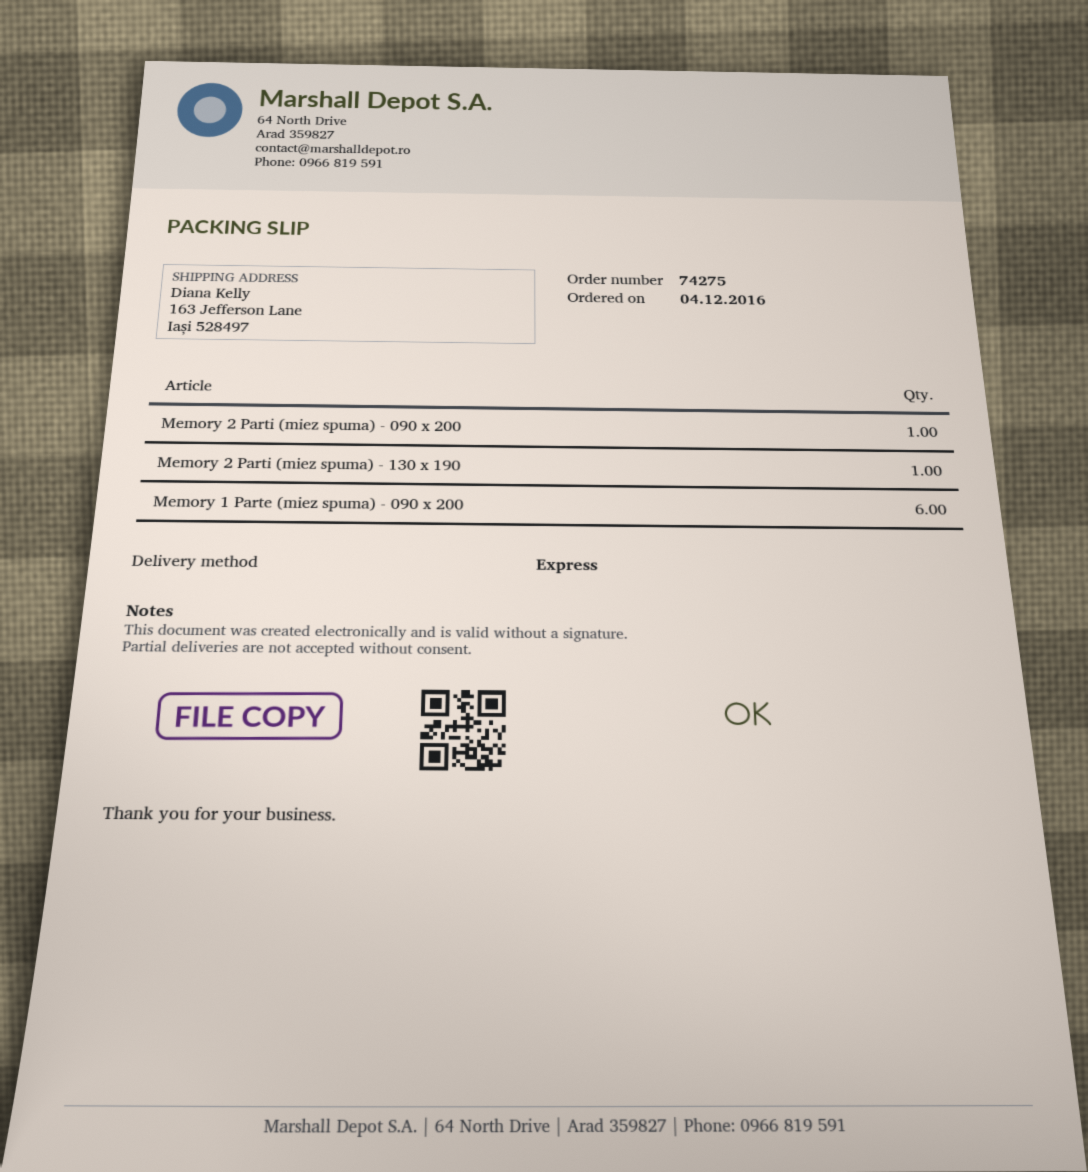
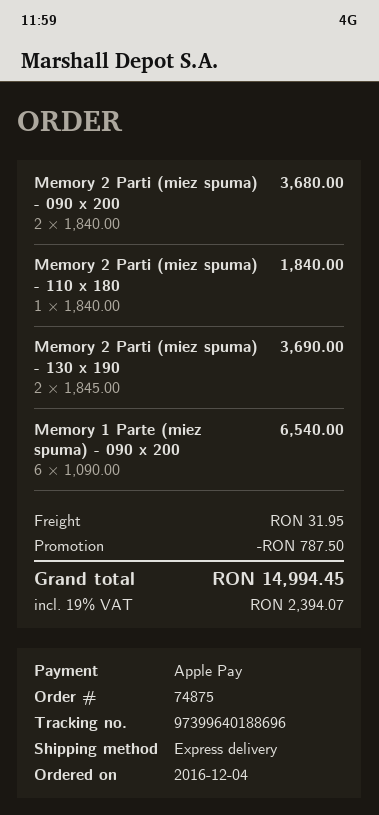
order number: 74275 -> 74875
Memory 2 Parti (miez spuma) - 090 x 200: 1 -> 2
Memory 2 Parti (miez spuma) - 130 x 190: 1 -> 2
Memory 2 Parti (miez spuma) - 110 x 180: none -> 1

